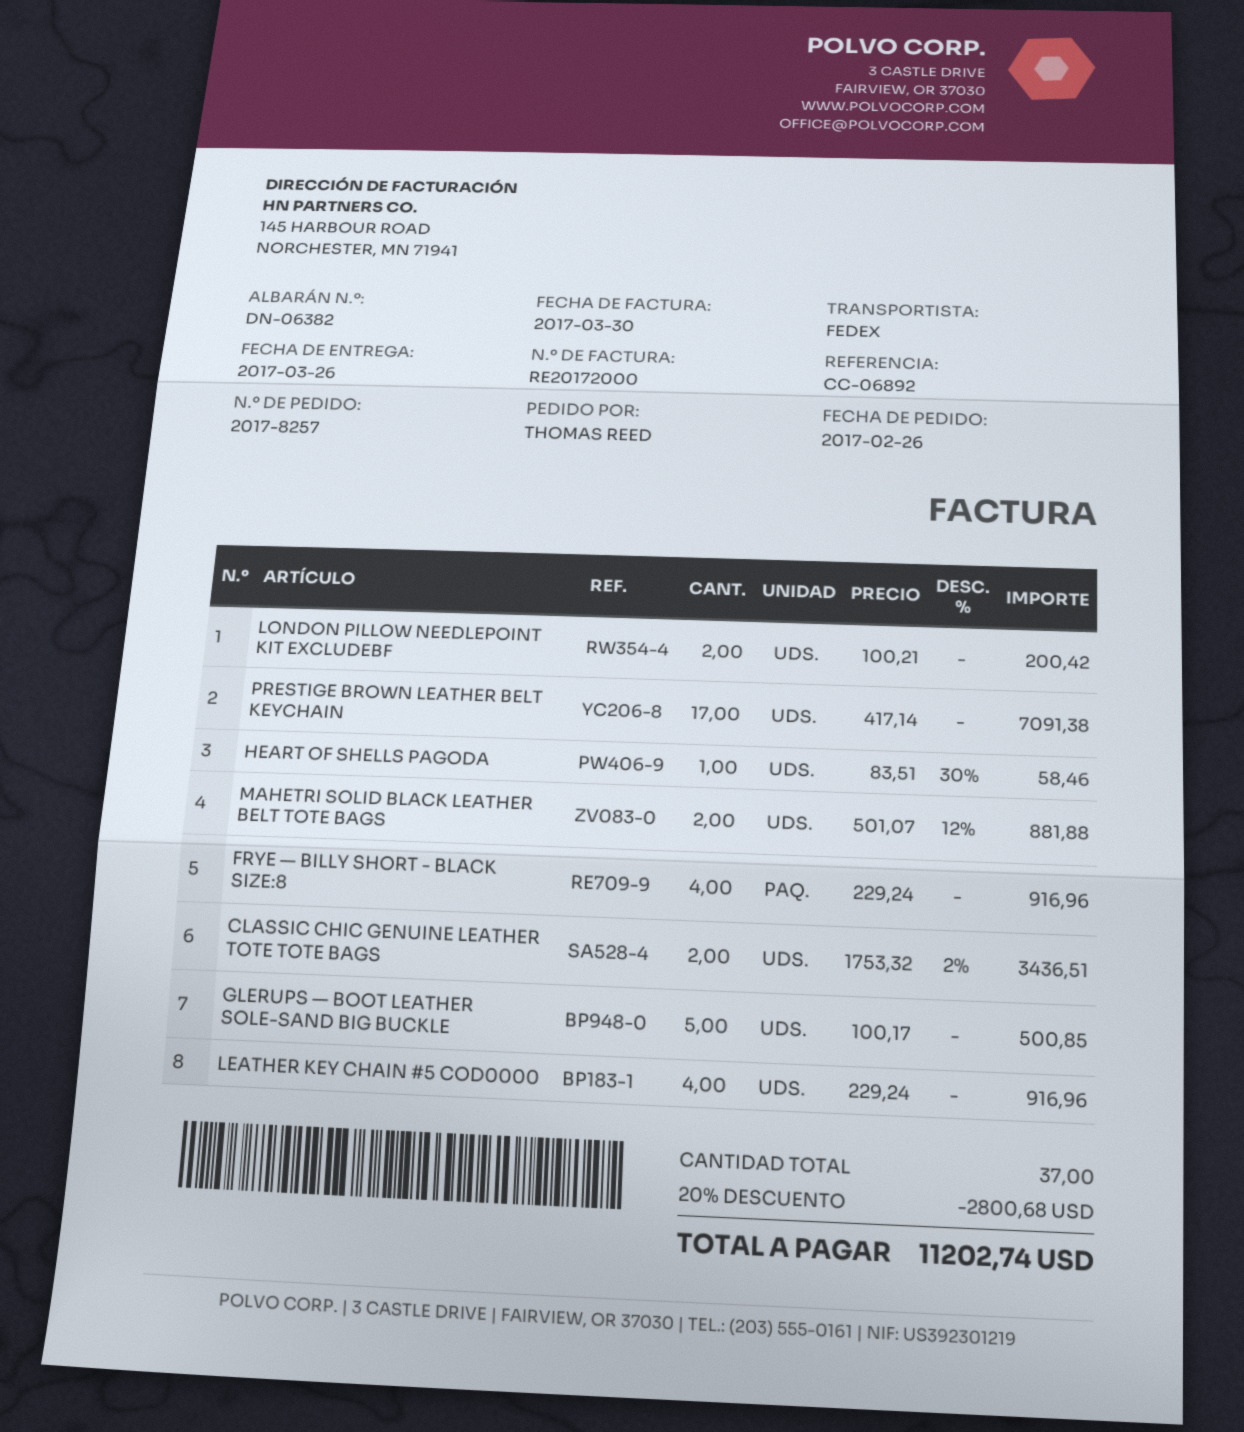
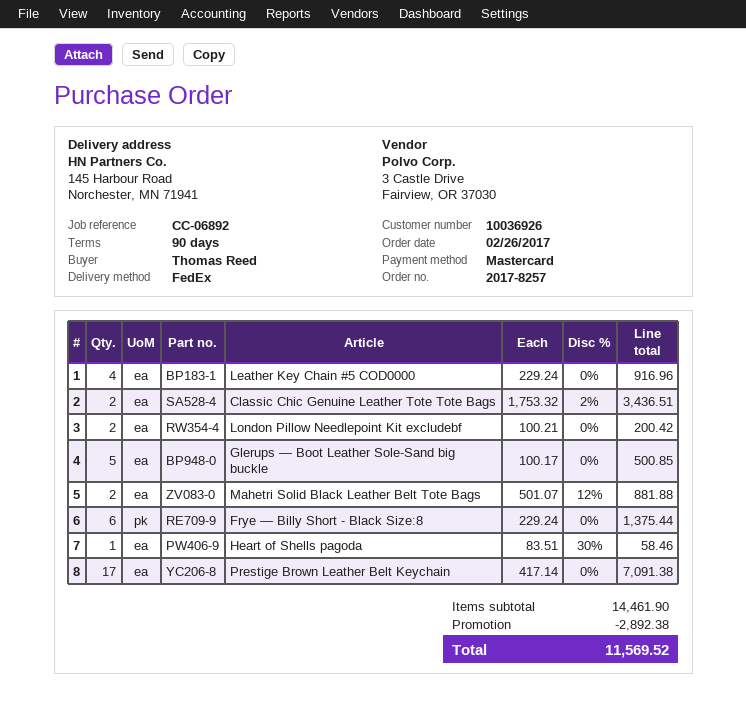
FRYE — BILLY SHORT - BLACK SIZE:8: 4 x 229.24 = 916.96 -> 6 x 229.24 = 1375.44
discount: 2800.68 -> 2892.38
total: 11202.74 -> 11569.52

